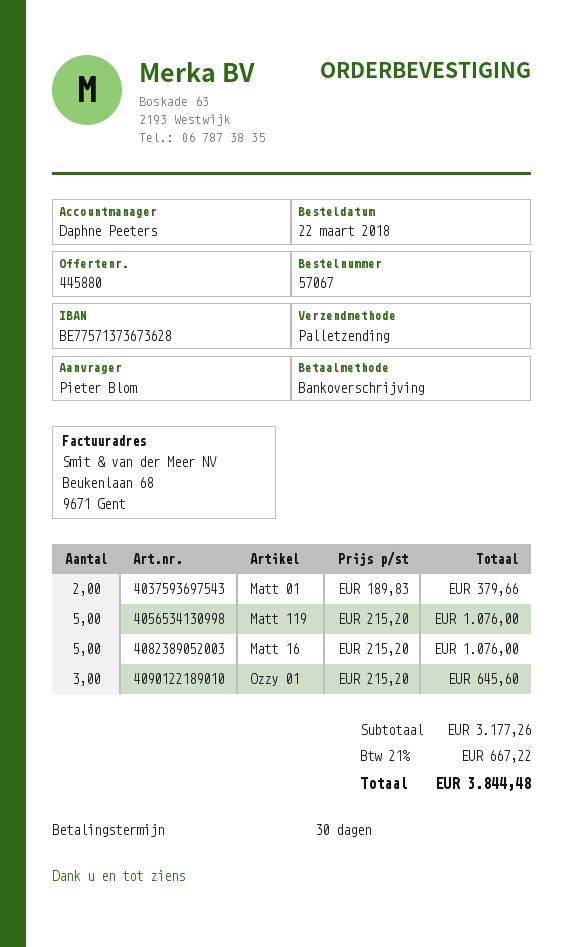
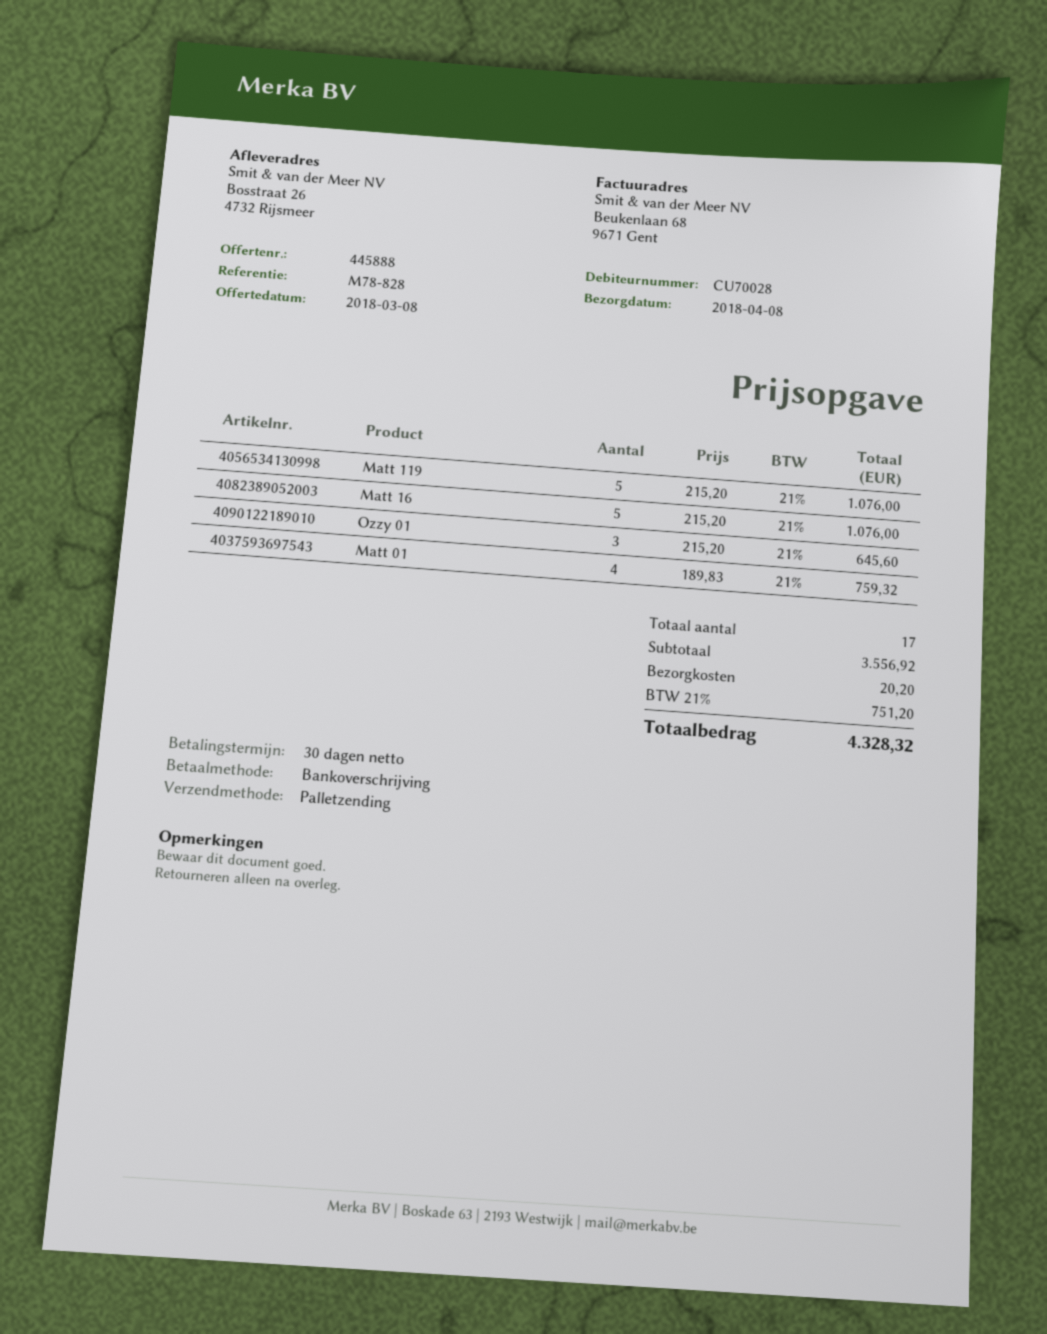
quote number: 445880 -> 445888
Matt 01: 2 x 189.83 = 379.66 -> 4 x 189.83 = 759.32
subtotal: 3177.26 -> 3556.92
shipping: none -> 20.20
tax: 21% = 667.22 -> 21% = 751.20
total: 3844.48 -> 4328.32

